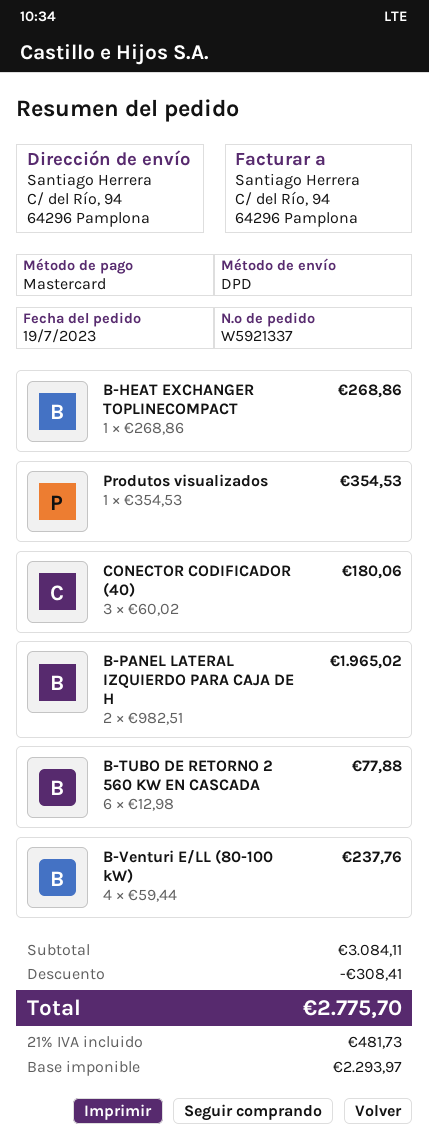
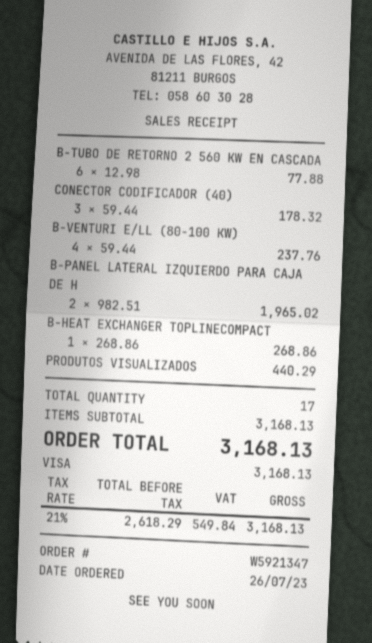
order number: W5921337 -> W5921347
order date: 2023-07-19 -> 2023-07-26
payment method: Mastercard -> Visa
Produtos visualizados: 1 x 354.53 = 354.53 -> 1 x 440.29 = 440.29
CONECTOR CODIFICADOR (40): 3 x 60.02 = 180.06 -> 3 x 59.44 = 178.32
subtotal: 3084.11 -> 3168.13
discount: 308.41 -> none
net: 2293.97 -> 2618.29
tax: 21% = 481.73 -> 21% = 549.84
total: 2775.70 -> 3168.13

